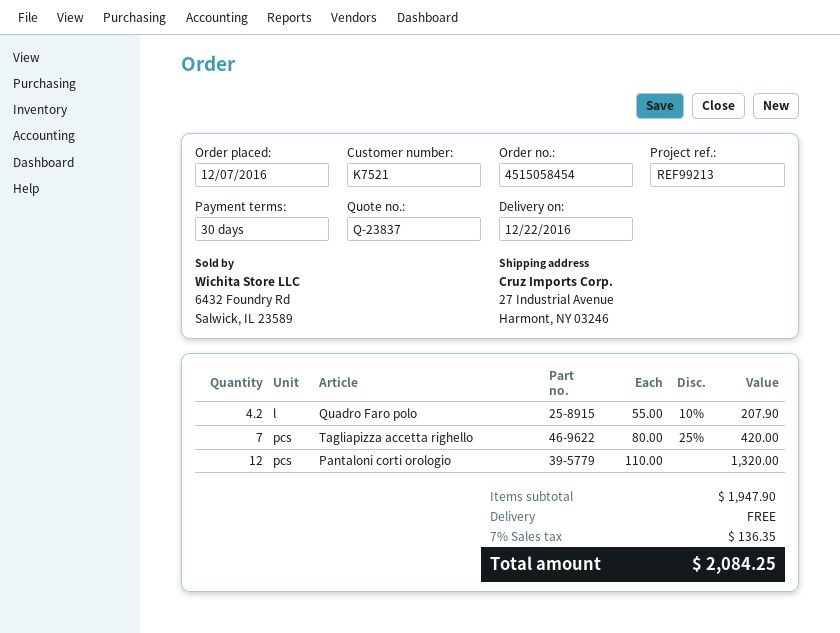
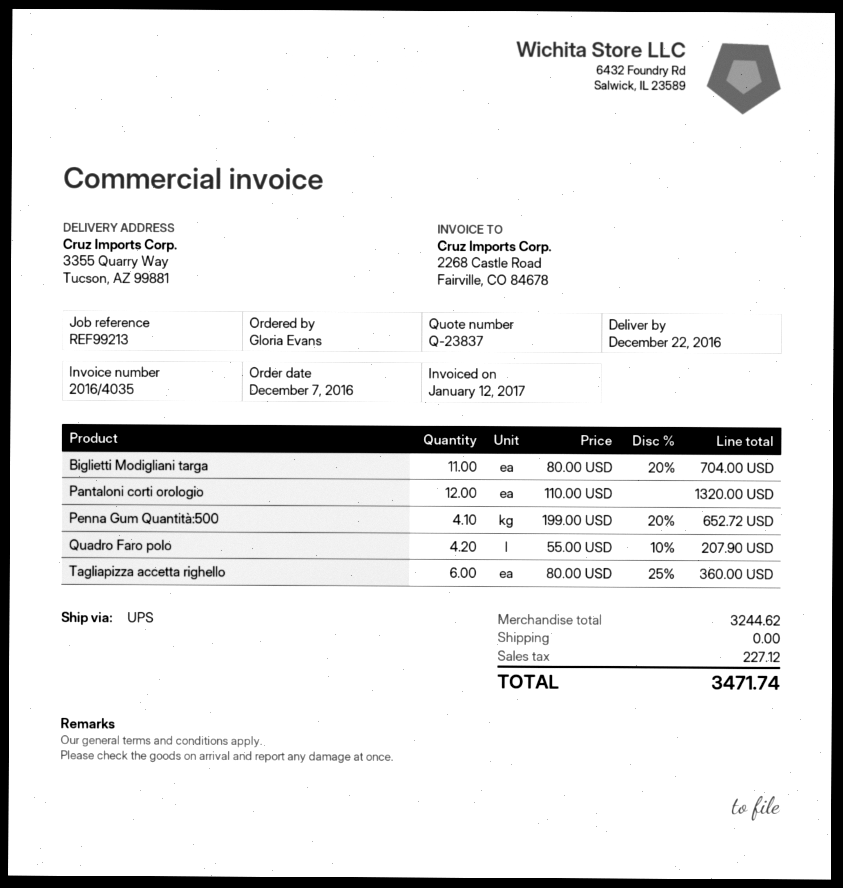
ship to: 27 Industrial Avenue, Harmont, NY 03246 -> 3355 Quarry Way, Tucson, AZ 99881
Tagliapizza accetta righello: 7 x 80.00 - 25% = 420.00 -> 6 x 80.00 - 25% = 360.00
Biglietti Modigliani targa: none -> 11 x 80.00 - 20% = 704.00
Penna Gum Quantità:500: none -> 4.1 x 199.00 - 20% = 652.72
subtotal: 1947.90 -> 3244.62
tax: 136.35 -> 227.12
total: 2084.25 -> 3471.74

